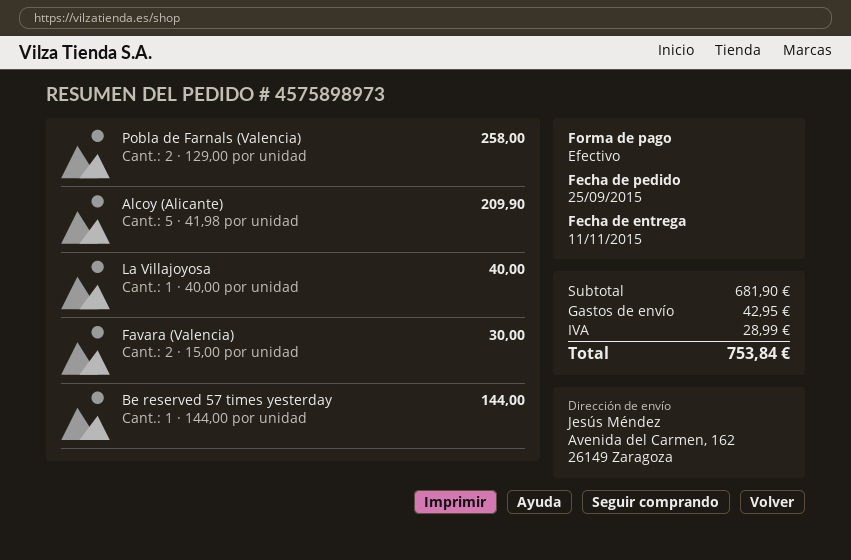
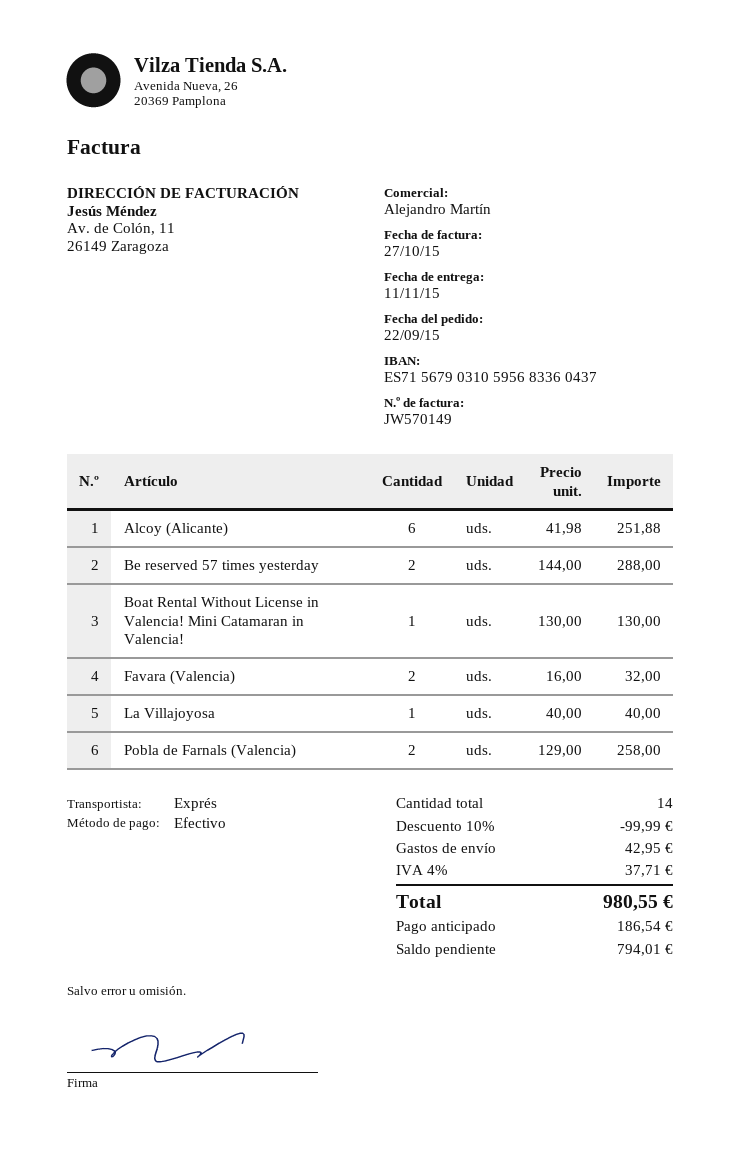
order date: 2015-09-25 -> 2015-09-22
Alcoy (Alicante): 5 x 41.98 = 209.90 -> 6 x 41.98 = 251.88
Favara (Valencia): 2 x 15.00 = 30.00 -> 2 x 16.00 = 32.00
Be reserved 57 times yesterday: 1 x 144.00 = 144.00 -> 2 x 144.00 = 288.00
Boat Rental Without License in Valencia! Mini Catamaran in Valencia!: none -> 1 x 130.00 = 130.00
discount: none -> 10% = 99.99
tax: 28.99 -> 37.71
total: 753.84 -> 980.55

